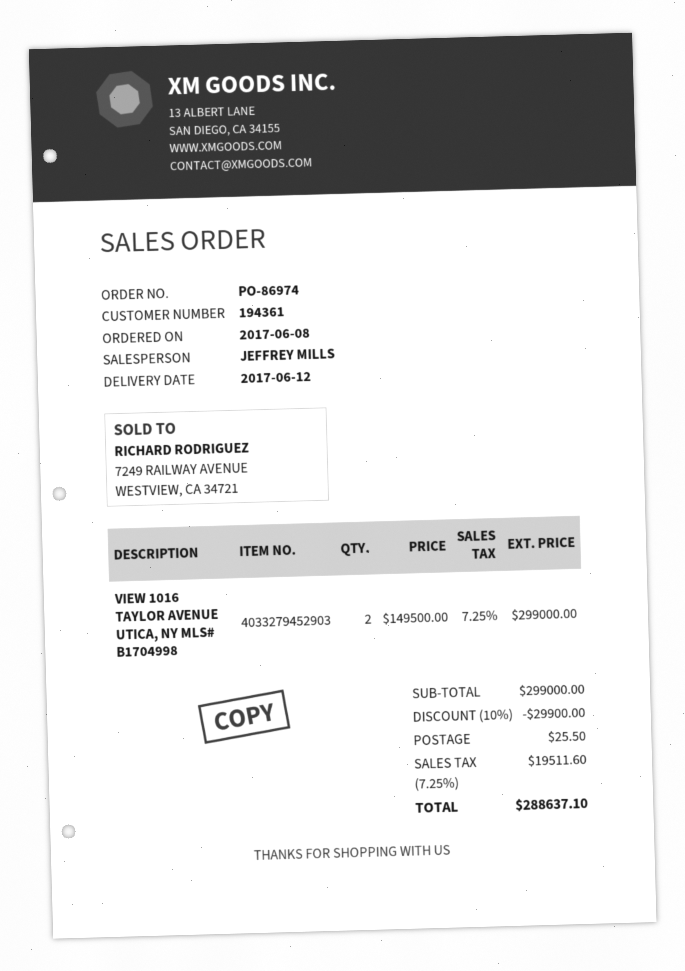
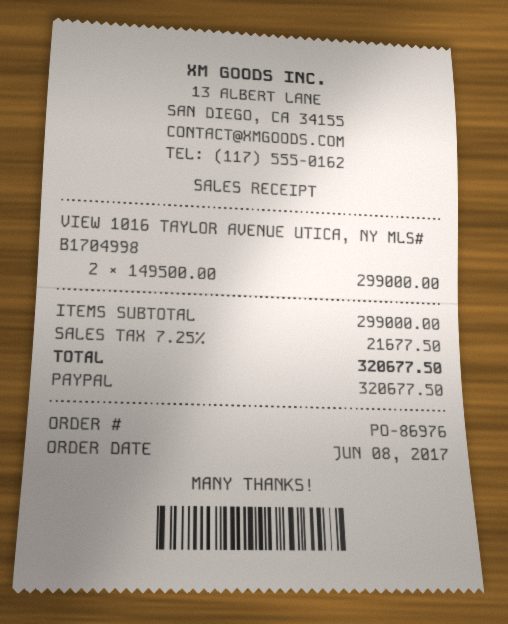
order number: PO-86974 -> PO-86976
discount: 10% = 29900.00 -> none
shipping: 25.50 -> none
tax: 7.25% = 19511.60 -> 7.25% = 21677.50
total: 288637.10 -> 320677.50

